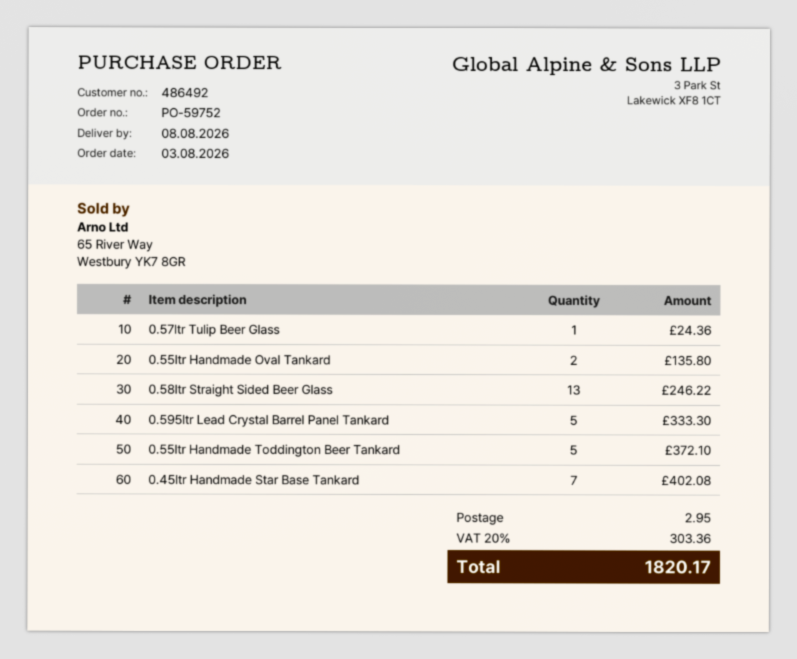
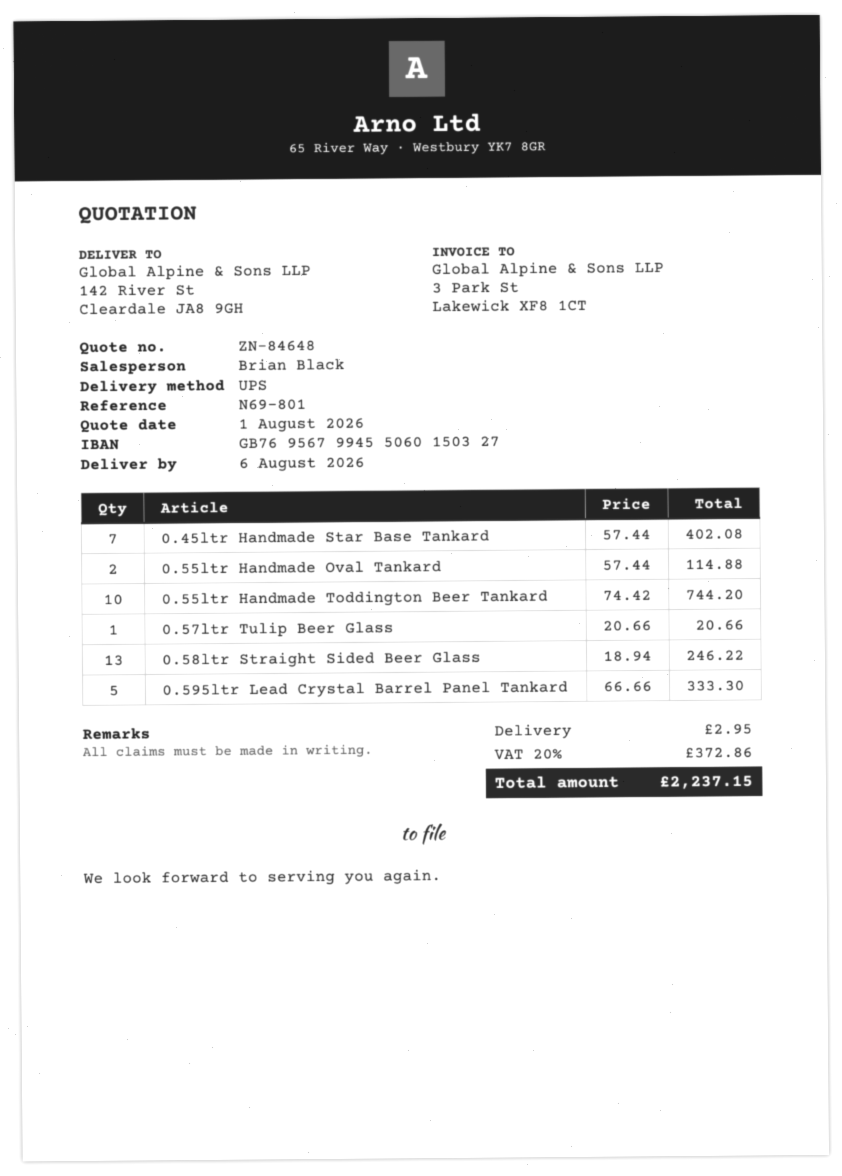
delivery date: 2026-08-08 -> 2026-08-06
0.57ltr Tulip Beer Glass: 1 for 24.36 -> 1 for 20.66
0.55ltr Handmade Oval Tankard: 2 for 135.80 -> 2 for 114.88
0.55ltr Handmade Toddington Beer Tankard: 5 for 372.10 -> 10 for 744.20
tax: 20% = 303.36 -> 20% = 372.86
total: 1820.17 -> 2237.15

